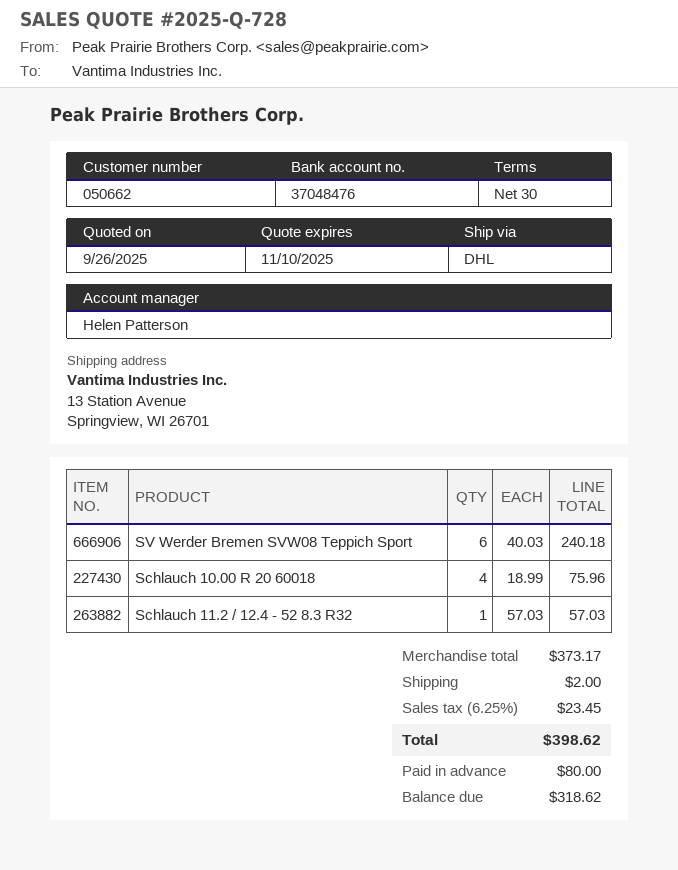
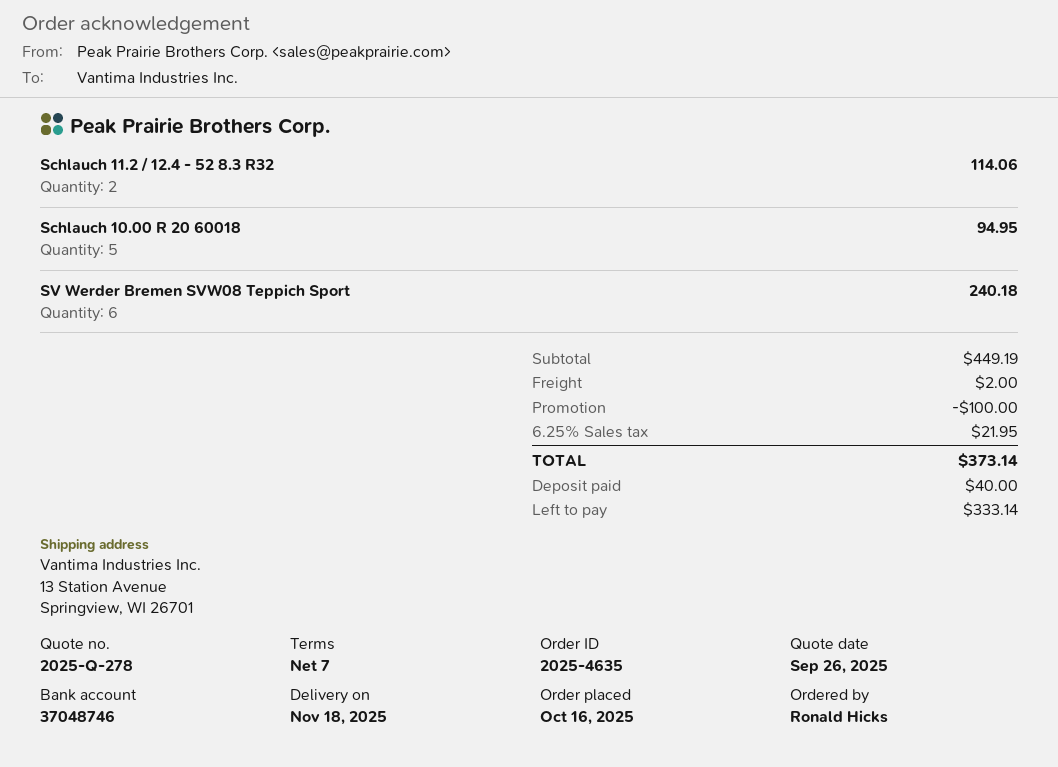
quote number: 2025-Q-728 -> 2025-Q-278
payment terms: 30 days -> 7 days
bank account: 37048476 -> 37048746
Schlauch 10.00 R 20 60018: 4 for 75.96 -> 5 for 94.95
Schlauch 11.2 / 12.4 - 52 8.3 R32: 1 for 57.03 -> 2 for 114.06
subtotal: 373.17 -> 449.19
discount: none -> 100.00
tax: 6.25% = 23.45 -> 6.25% = 21.95
total: 398.62 -> 373.14
deposit: 80.00 -> 40.00
balance: 318.62 -> 333.14

